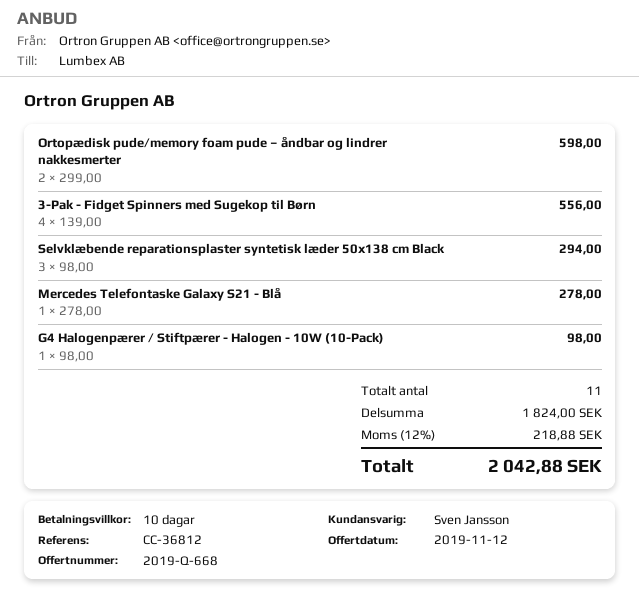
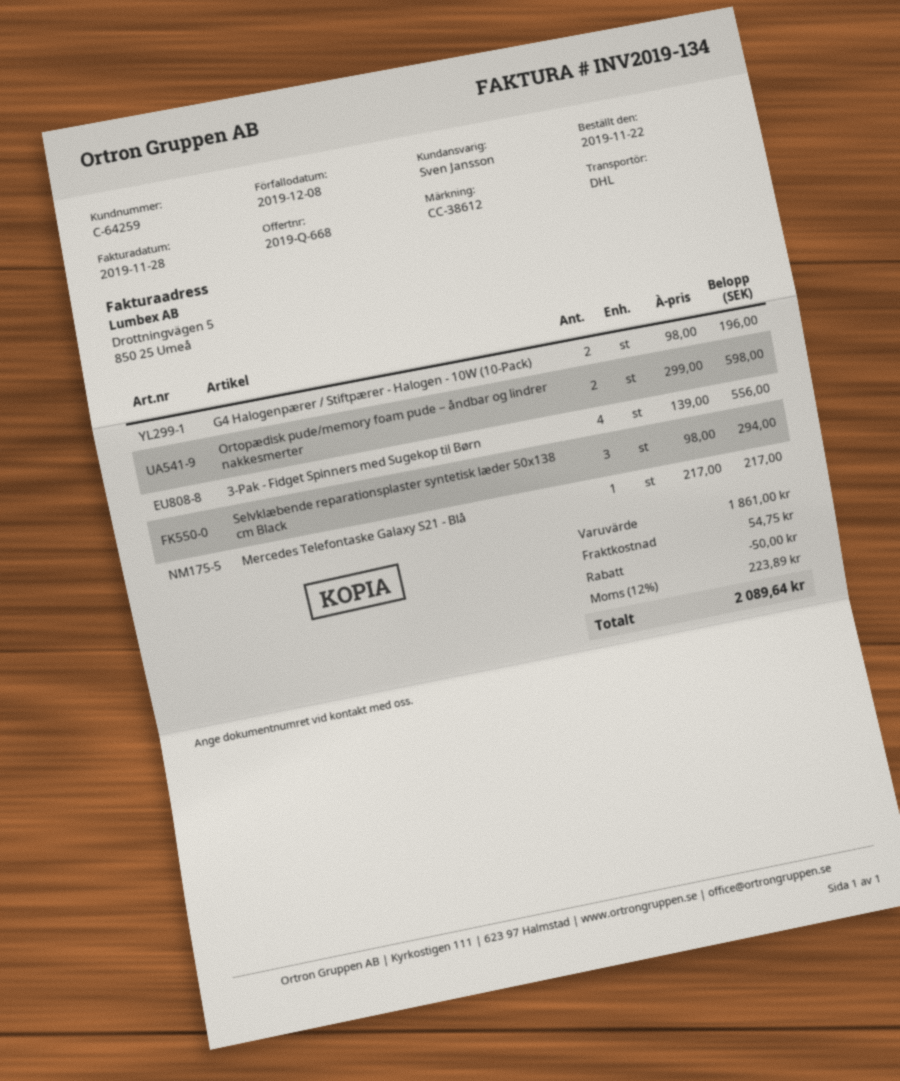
reference: CC-36812 -> CC-38612
Mercedes Telefontaske Galaxy S21 - Blå: 1 x 278.00 = 278.00 -> 1 x 217.00 = 217.00
G4 Halogenpærer / Stiftpærer - Halogen - 10W (10-Pack): 1 x 98.00 = 98.00 -> 2 x 98.00 = 196.00
subtotal: 1824.00 -> 1861.00
discount: none -> 50.00
shipping: none -> 54.75
tax: 12% = 218.88 -> 12% = 223.89
total: 2042.88 -> 2089.64

